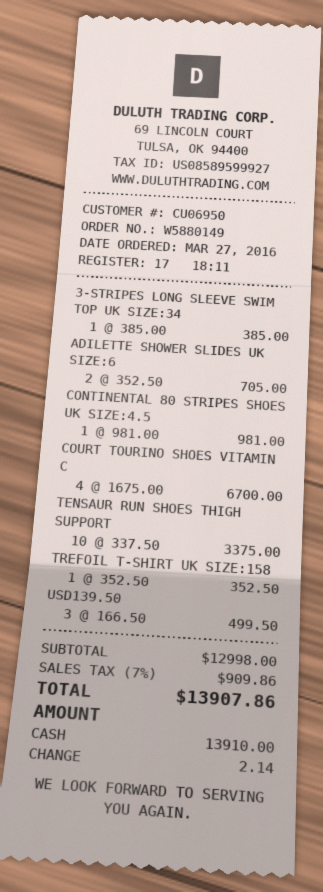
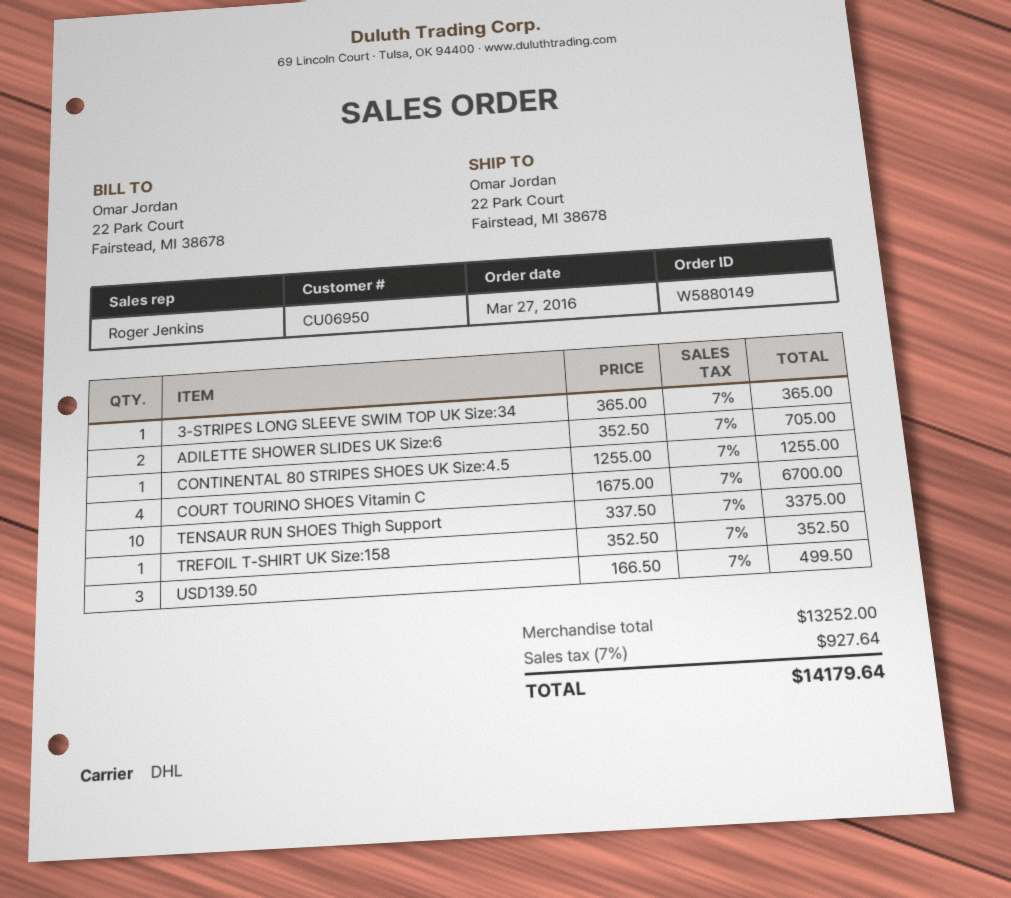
3-STRIPES LONG SLEEVE SWIM TOP UK SIZE:34: 1 x 385.00 = 385.00 -> 1 x 365.00 = 365.00
CONTINENTAL 80 STRIPES SHOES UK SIZE:4.5: 1 x 981.00 = 981.00 -> 1 x 1255.00 = 1255.00
subtotal: 12998.00 -> 13252.00
tax: 7% = 909.86 -> 7% = 927.64
total: 13907.86 -> 14179.64

